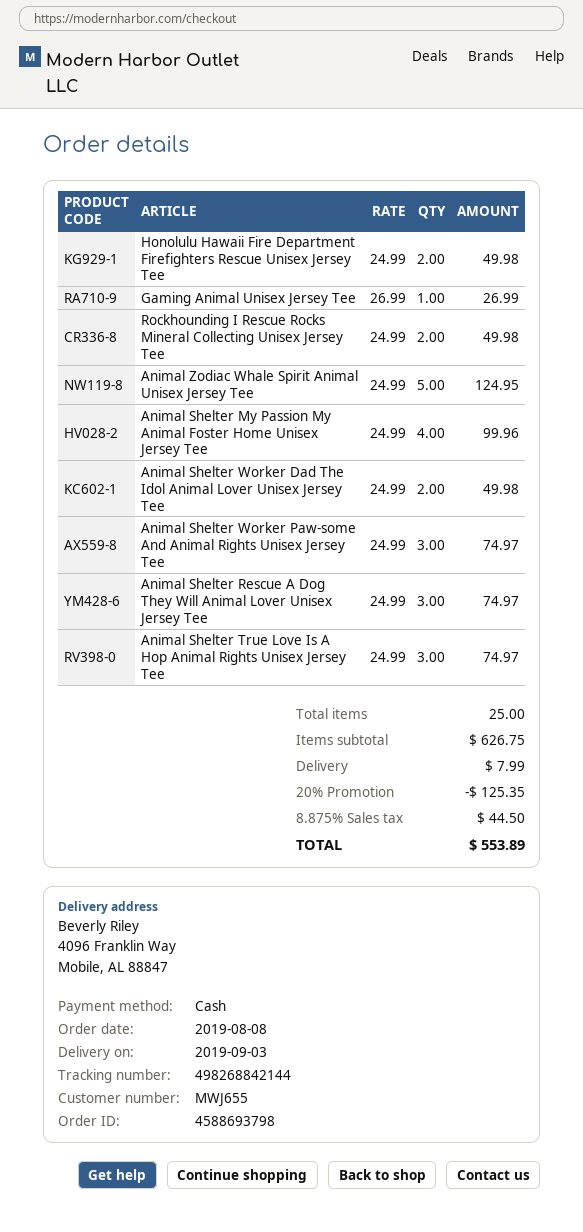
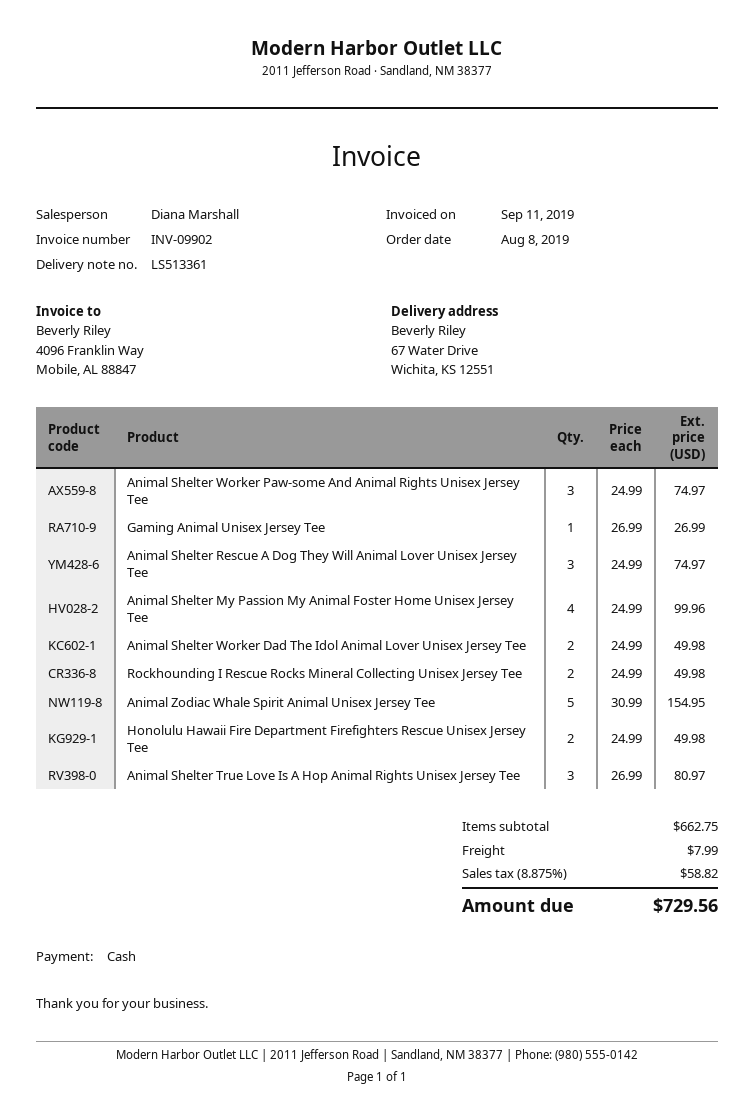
ship to: 4096 Franklin Way, Mobile, AL 88847 -> 67 Water Drive, Wichita, KS 12551
Animal Zodiac Whale Spirit Animal Unisex Jersey Tee: 5 x 24.99 = 124.95 -> 5 x 30.99 = 154.95
Animal Shelter True Love Is A Hop Animal Rights Unisex Jersey Tee: 3 x 24.99 = 74.97 -> 3 x 26.99 = 80.97
subtotal: 626.75 -> 662.75
discount: 20% = 125.35 -> none
tax: 8.875% = 44.50 -> 8.875% = 58.82
total: 553.89 -> 729.56

